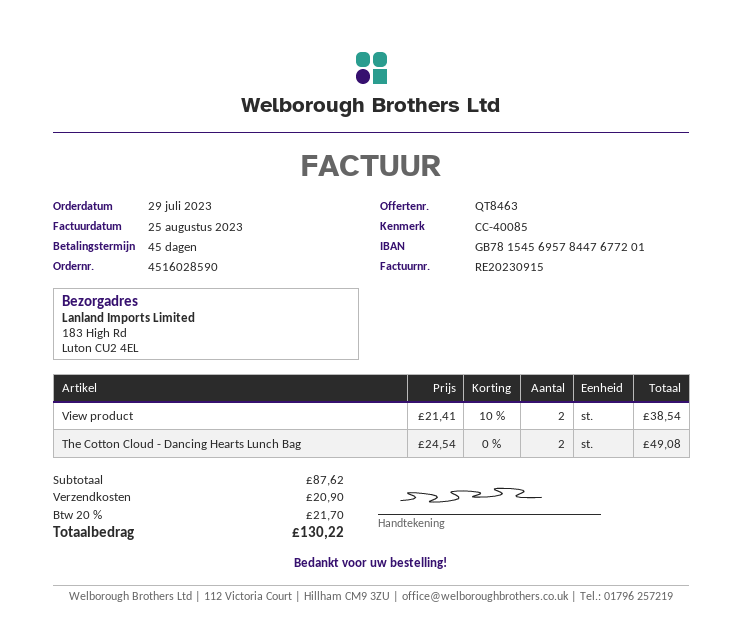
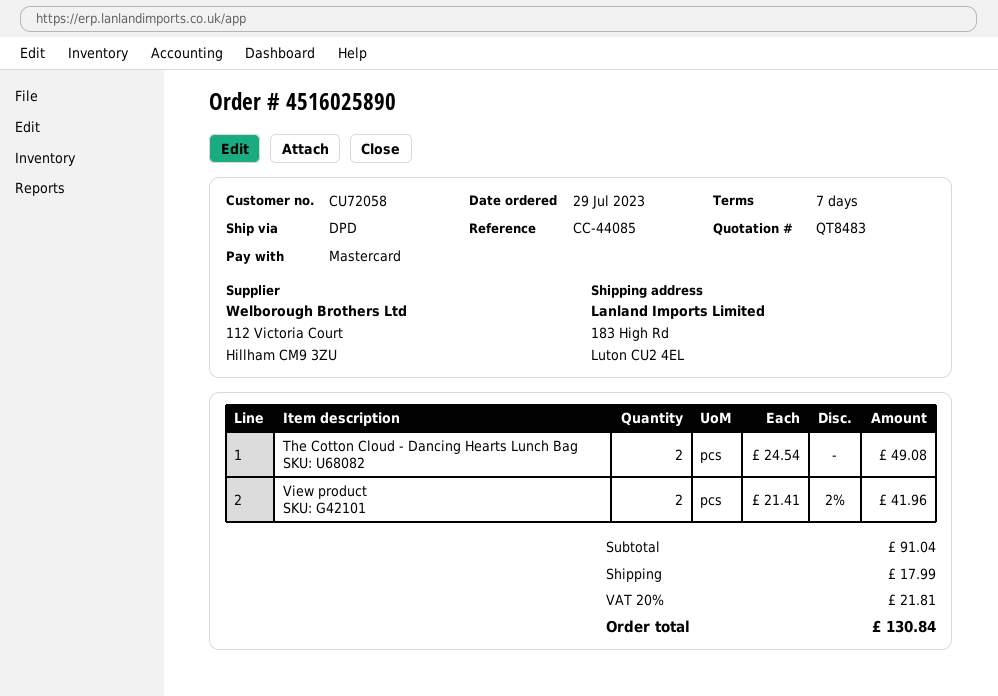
quote number: QT8463 -> QT8483
order number: 4516028590 -> 4516025890
payment terms: 45 days -> 7 days
reference: CC-40085 -> CC-44085
View product: 2 x 21.41 - 10% = 38.54 -> 2 x 21.41 - 2% = 41.96
subtotal: 87.62 -> 91.04
shipping: 20.90 -> 17.99
tax: 20% = 21.70 -> 20% = 21.81
total: 130.22 -> 130.84

